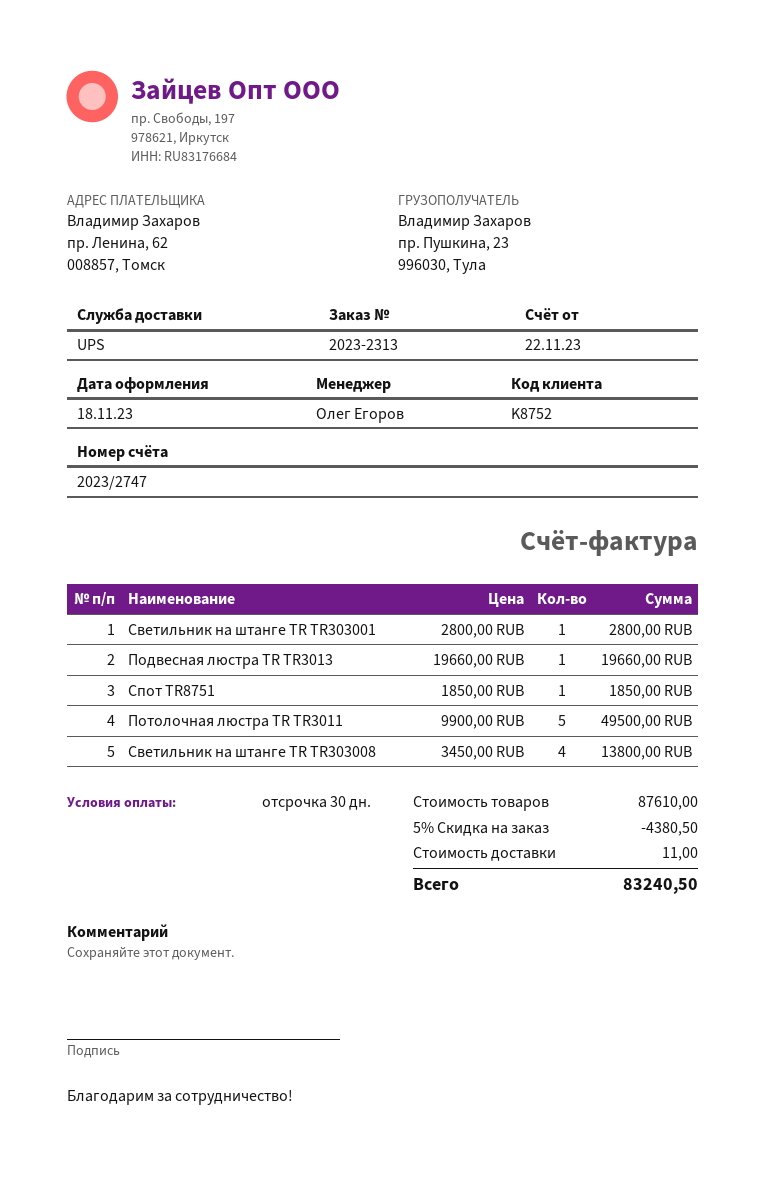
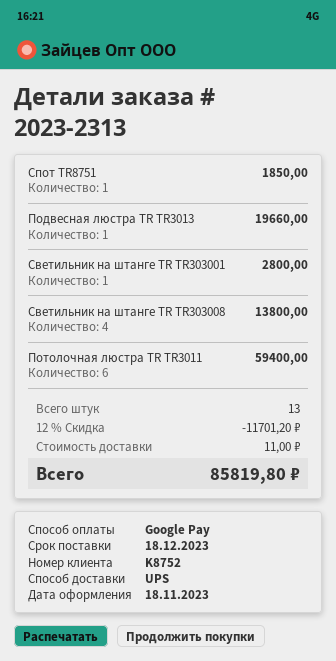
Потолочная люстра TR TR3011: 5 for 49500.00 -> 6 for 59400.00
discount: 5% = 4380.50 -> 12% = 11701.20
total: 83240.50 -> 85819.80

